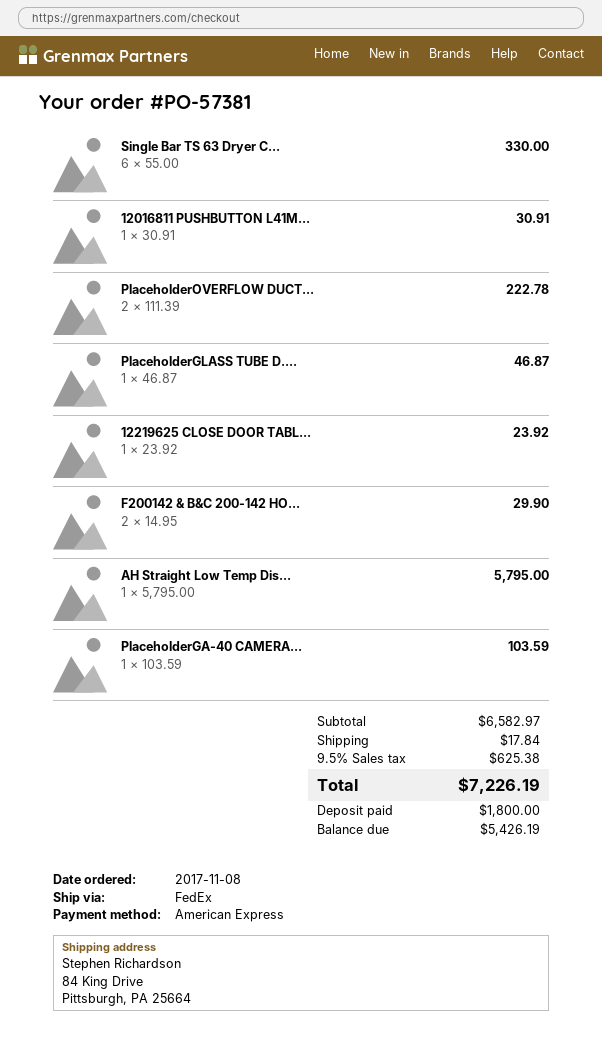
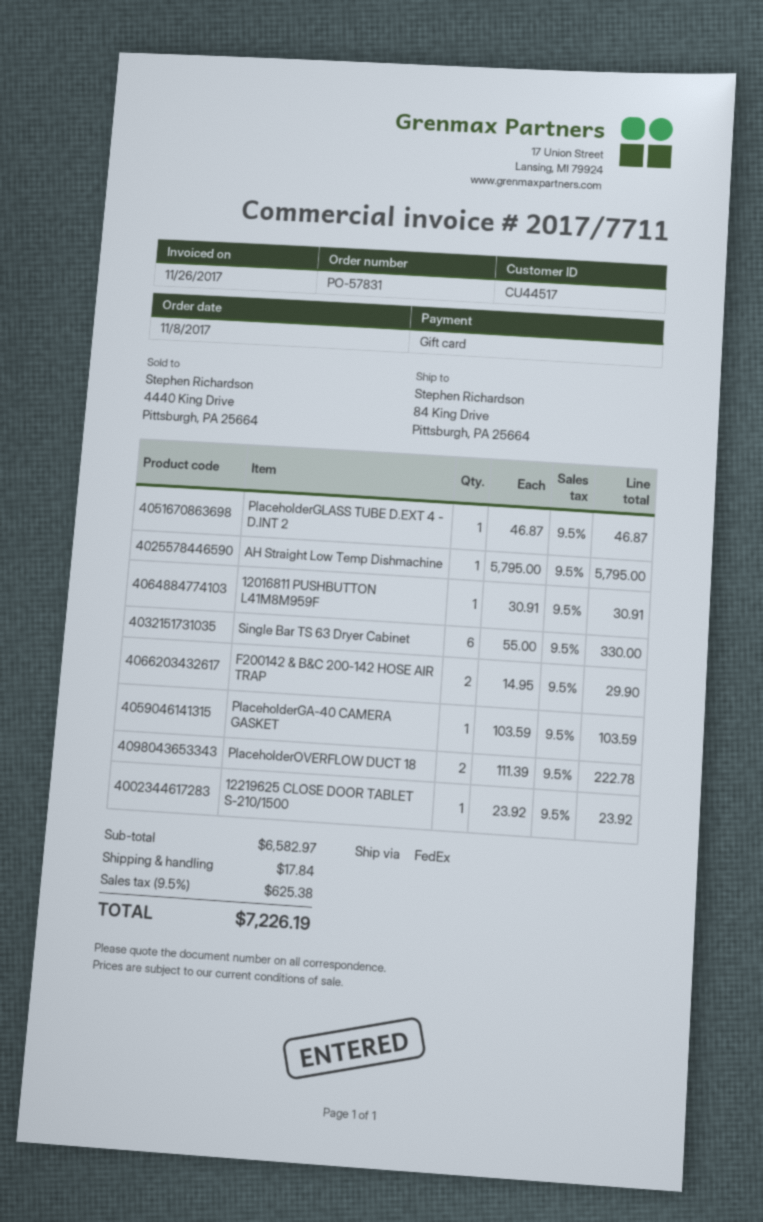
order number: PO-57381 -> PO-57831
payment method: American Express -> gift card

